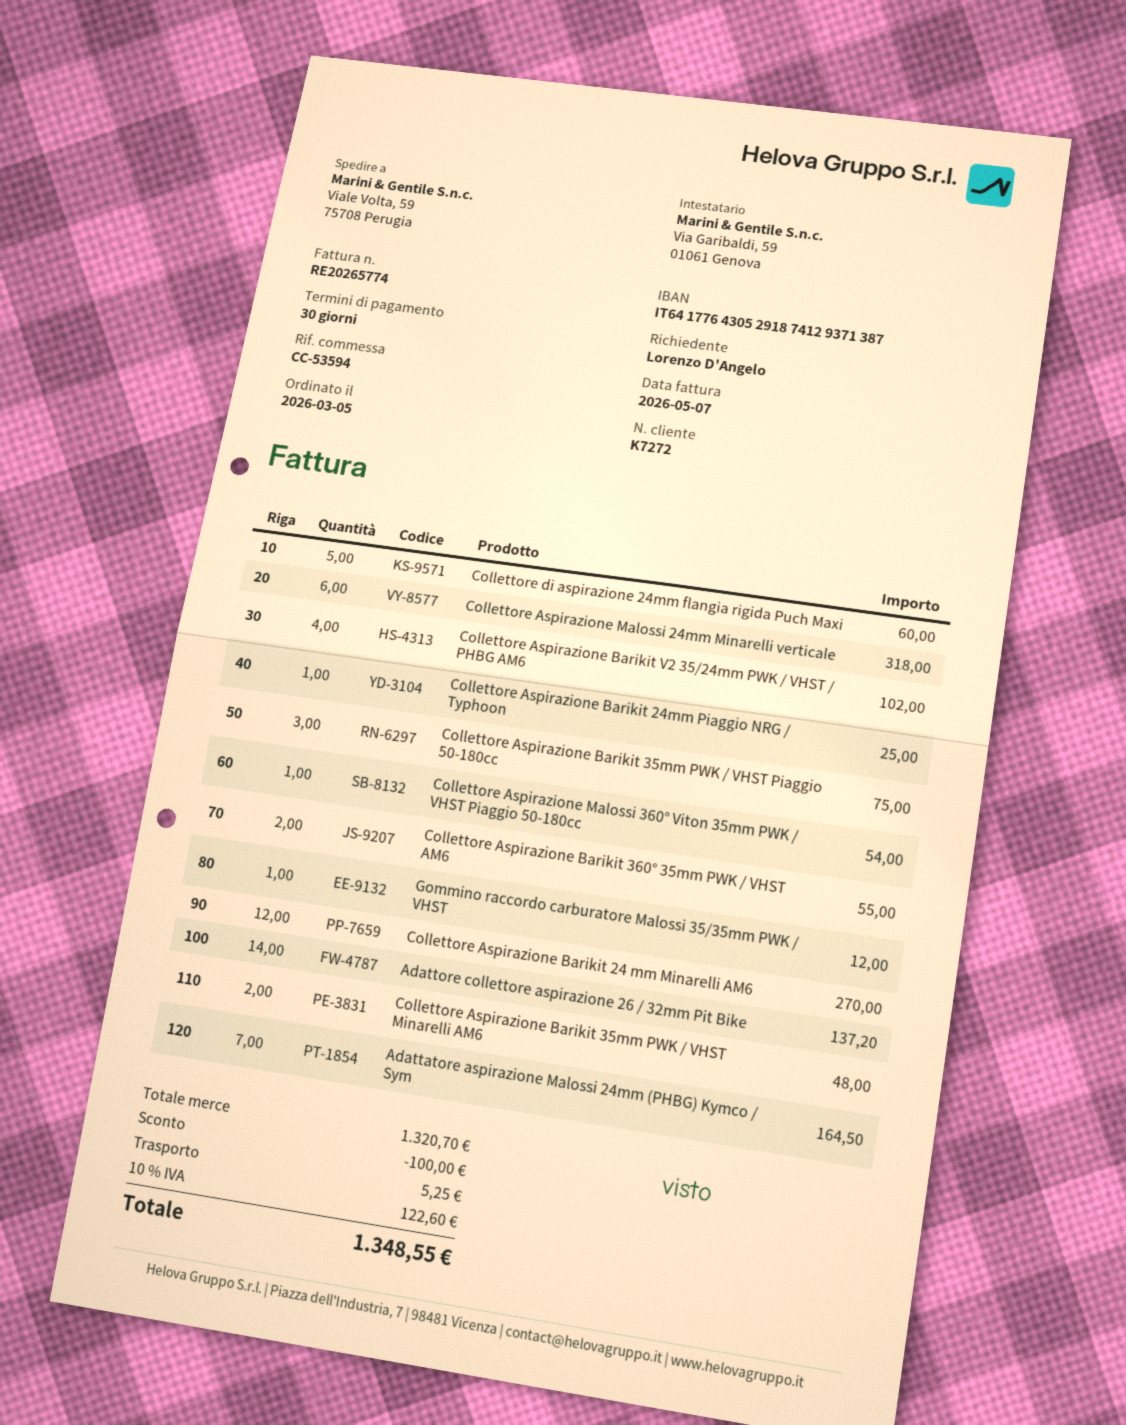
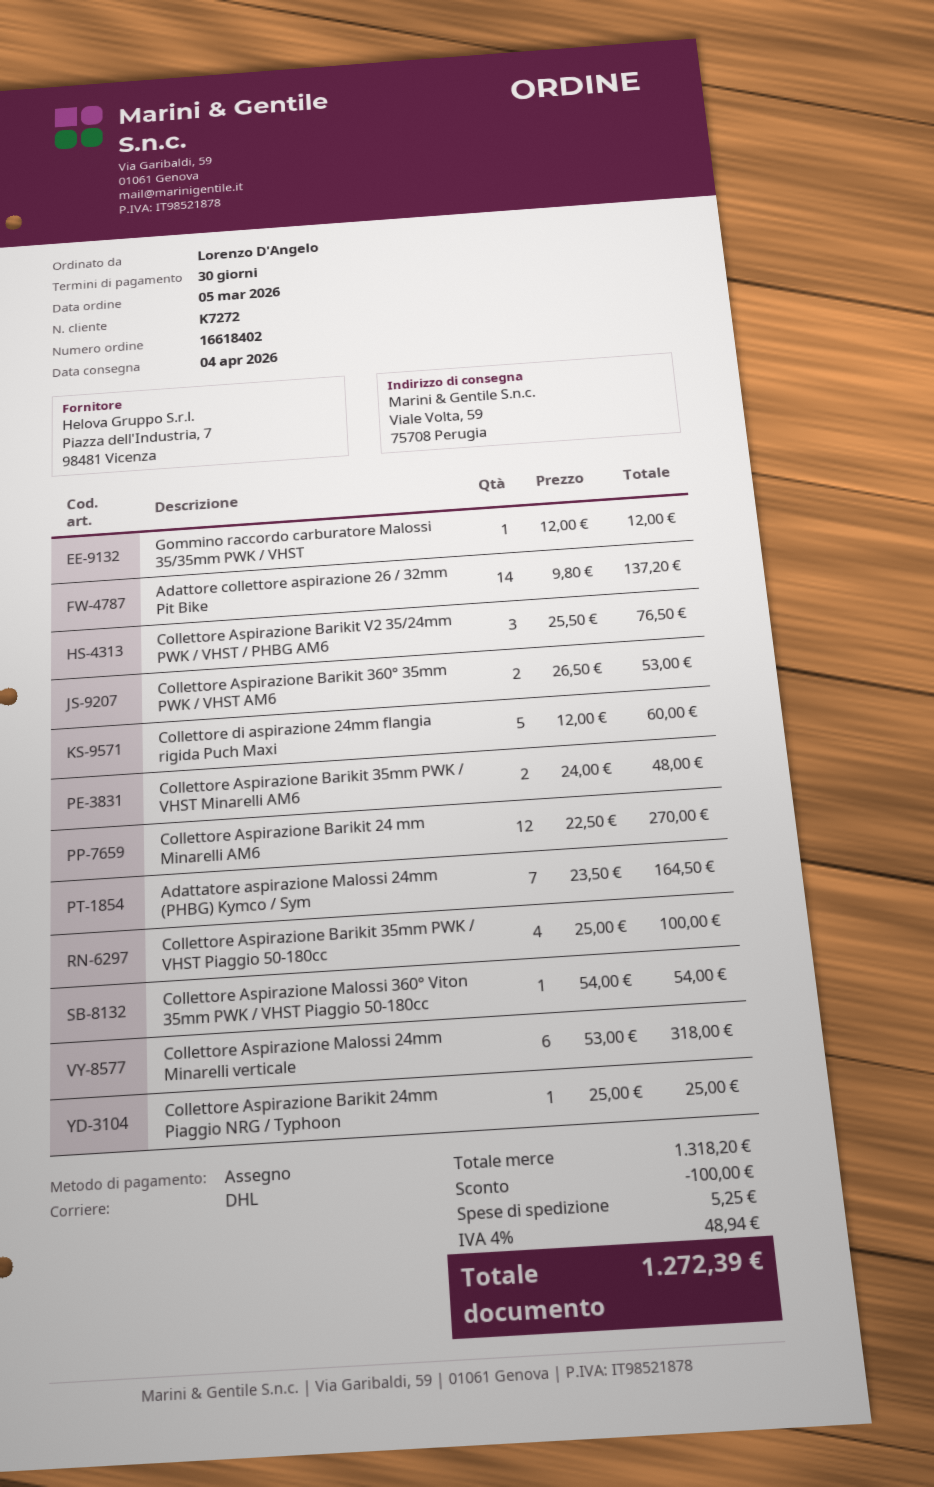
Collettore Aspirazione Barikit V2 35/24mm PWK / VHST / PHBG AM6: 4 for 102.00 -> 3 for 76.50
Collettore Aspirazione Barikit 35mm PWK / VHST Piaggio 50-180cc: 3 for 75.00 -> 4 for 100.00
Collettore Aspirazione Barikit 360° 35mm PWK / VHST AM6: 2 for 55.00 -> 2 for 53.00
subtotal: 1320.70 -> 1318.20
tax: 10% = 122.60 -> 4% = 48.94
total: 1348.55 -> 1272.39

